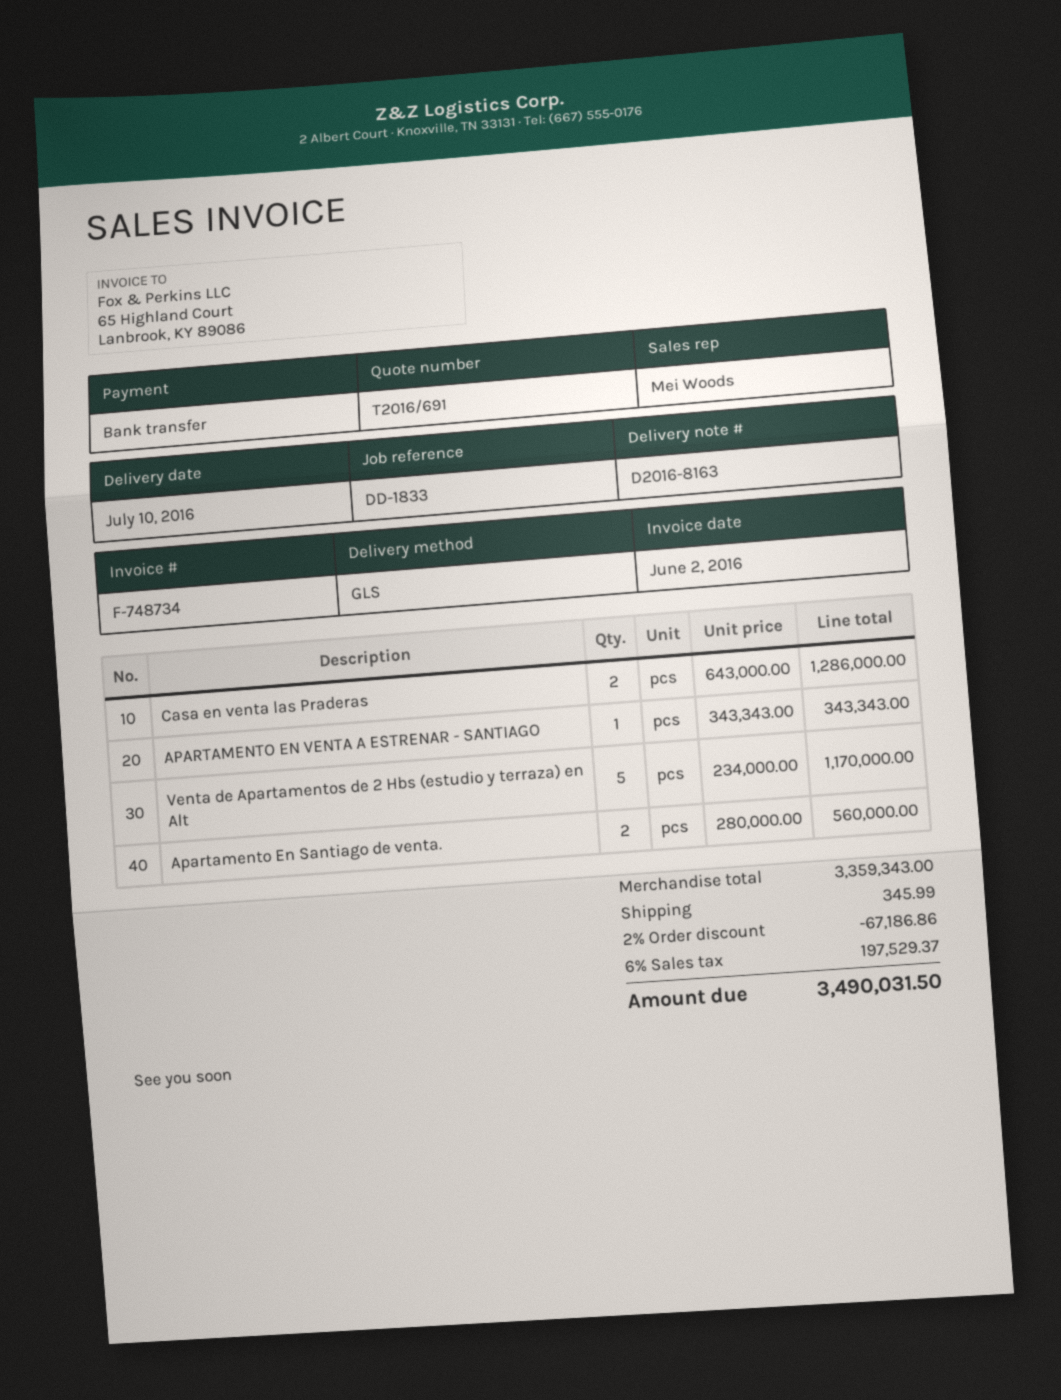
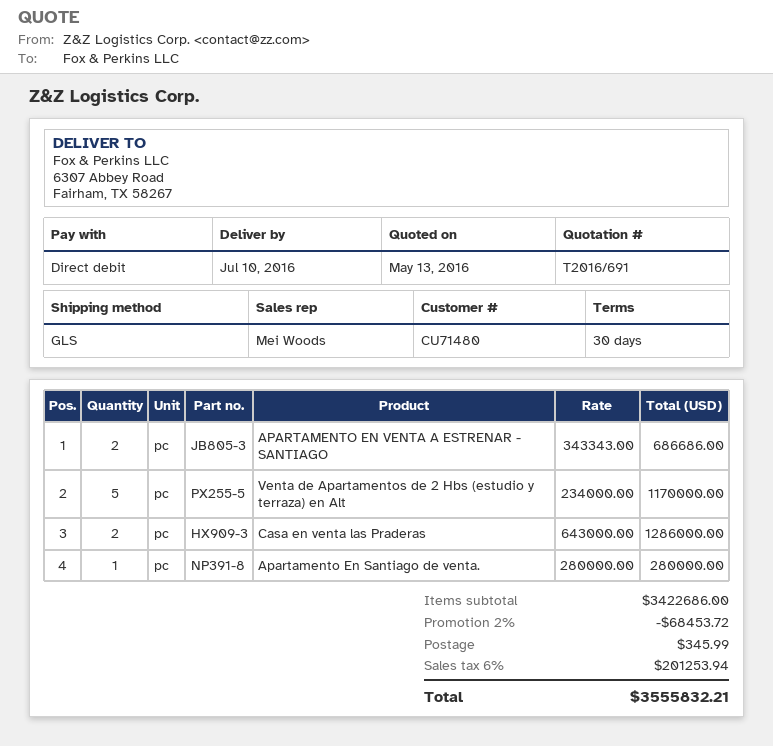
payment method: bank transfer -> direct debit
APARTAMENTO EN VENTA A ESTRENAR - SANTIAGO: 1 x 343343.00 = 343343.00 -> 2 x 343343.00 = 686686.00
Apartamento En Santiago de venta.: 2 x 280000.00 = 560000.00 -> 1 x 280000.00 = 280000.00
subtotal: 3359343.00 -> 3422686.00
discount: 2% = 67186.86 -> 2% = 68453.72
tax: 6% = 197529.37 -> 6% = 201253.94
total: 3490031.50 -> 3555832.21

